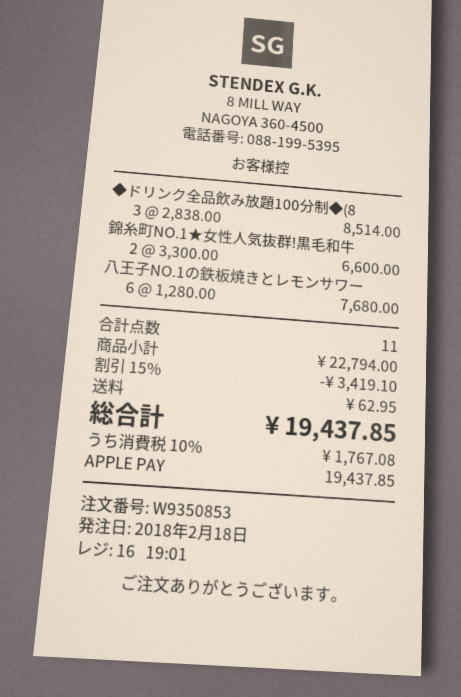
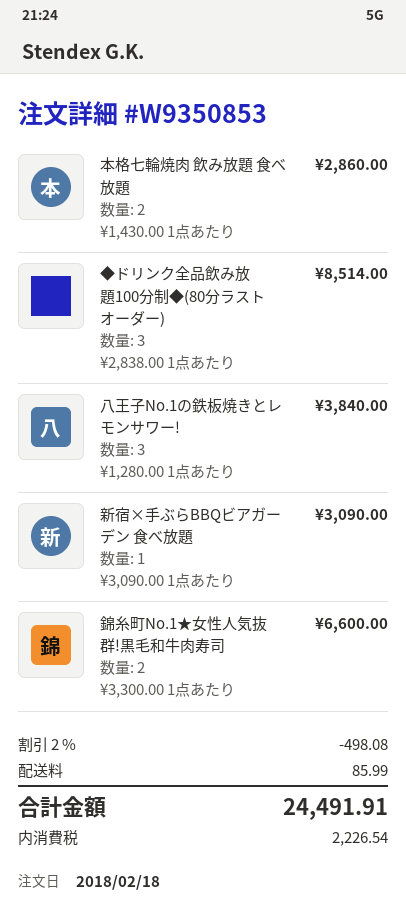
八王子NO.1の鉄板焼きとレモンサワー: 6 x 1280.00 = 7680.00 -> 3 x 1280.00 = 3840.00
本格七輪焼肉 飲み放題 食べ放題: none -> 2 x 1430.00 = 2860.00
新宿×手ぶらBBQビアガーデン 食べ放題: none -> 1 x 3090.00 = 3090.00
discount: 15% = 3419.10 -> 2% = 498.08
shipping: 62.95 -> 85.99
tax: 1767.08 -> 2226.54
total: 19437.85 -> 24491.91

